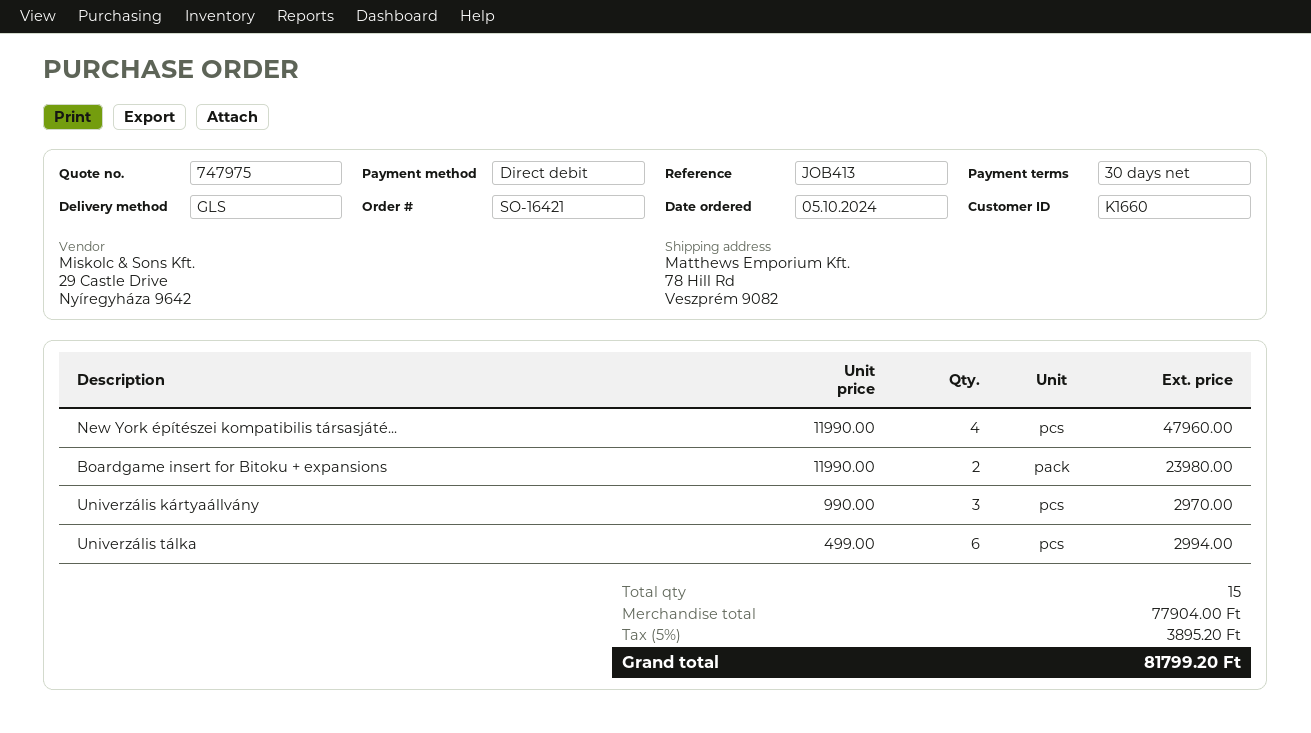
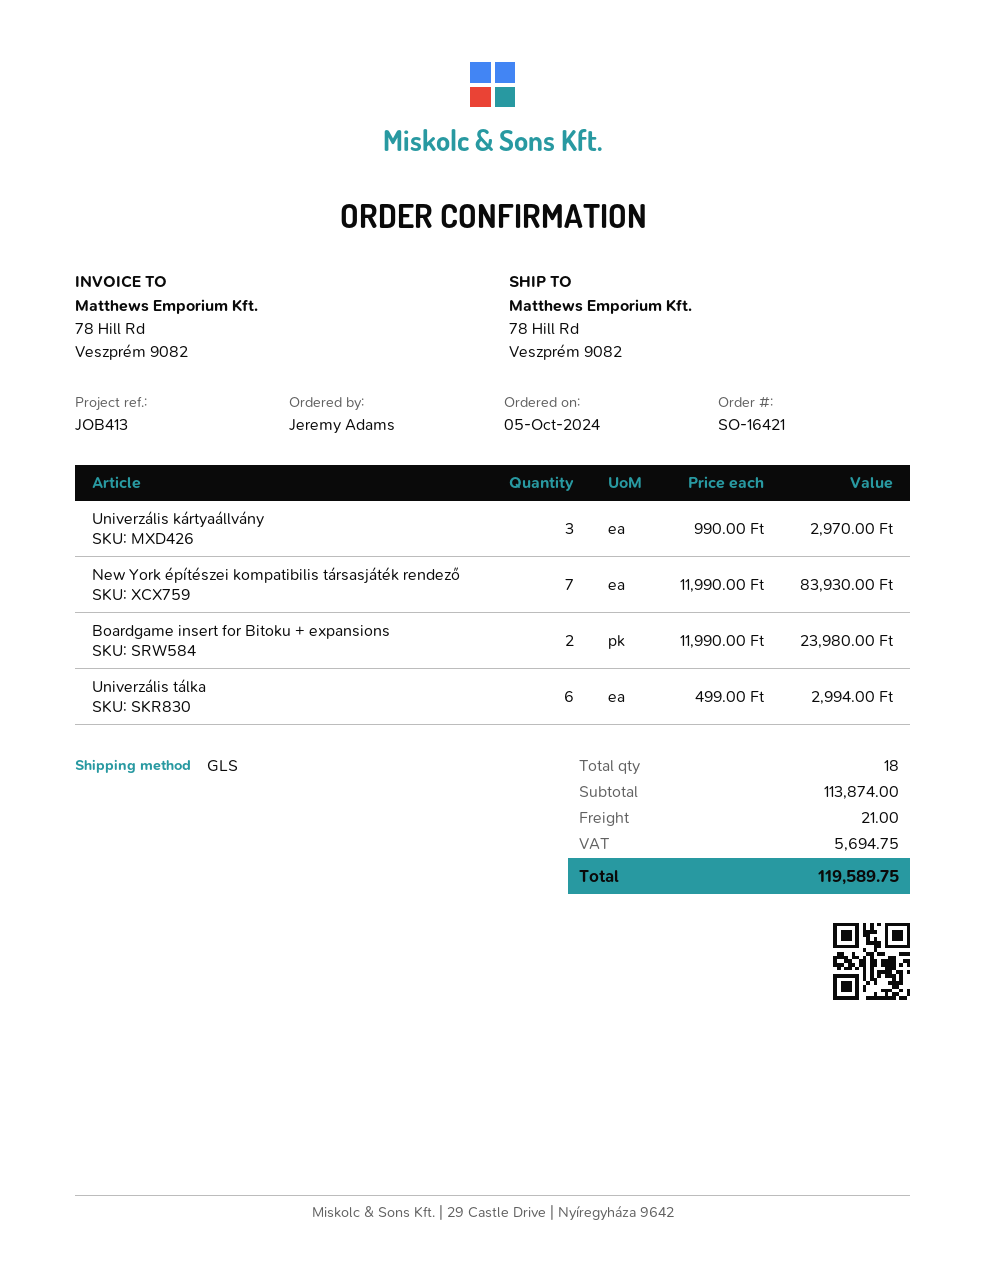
New York építészei kompatibilis társasjáté...: 4 x 11990.00 = 47960.00 -> 7 x 11990.00 = 83930.00
total quantity: 15 -> 18
subtotal: 77904.00 -> 113874.00
shipping: none -> 21.00
tax: 3895.20 -> 5694.75
total: 81799.20 -> 119589.75

